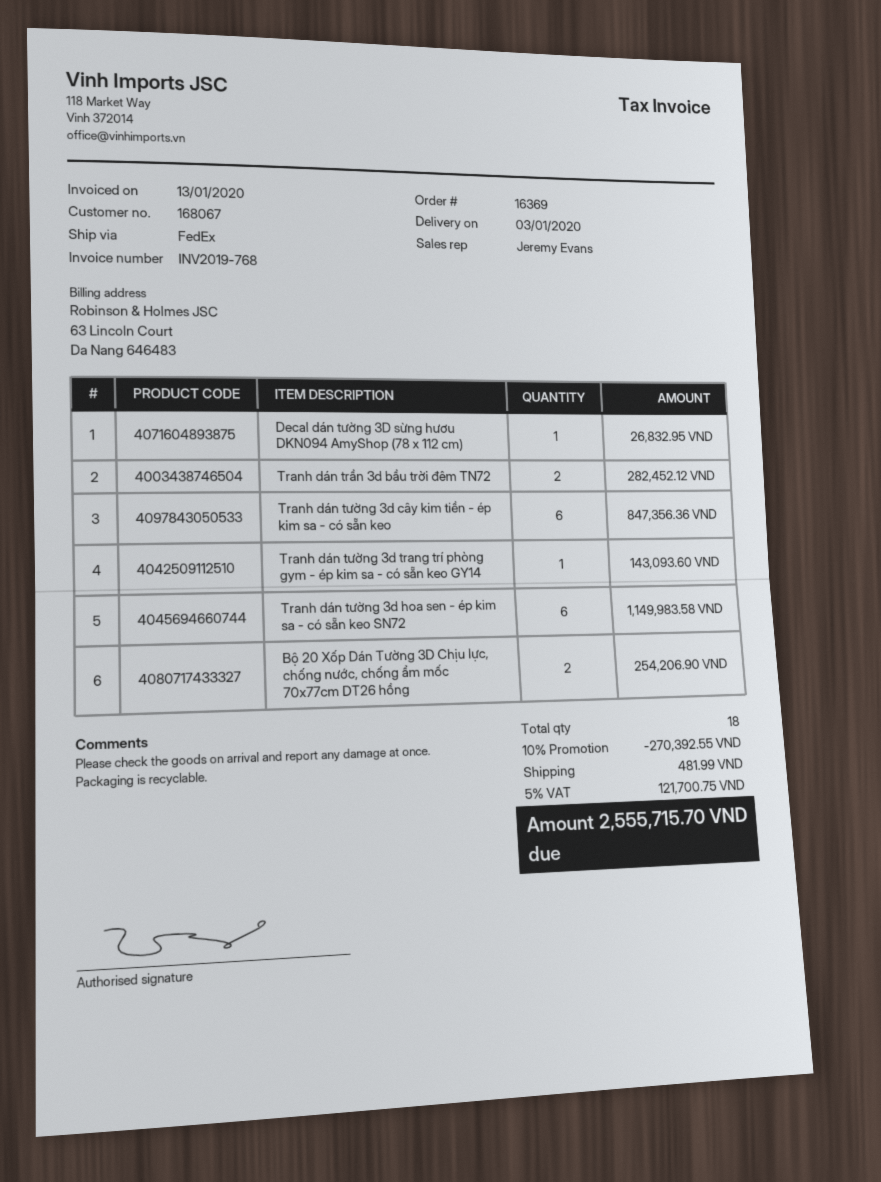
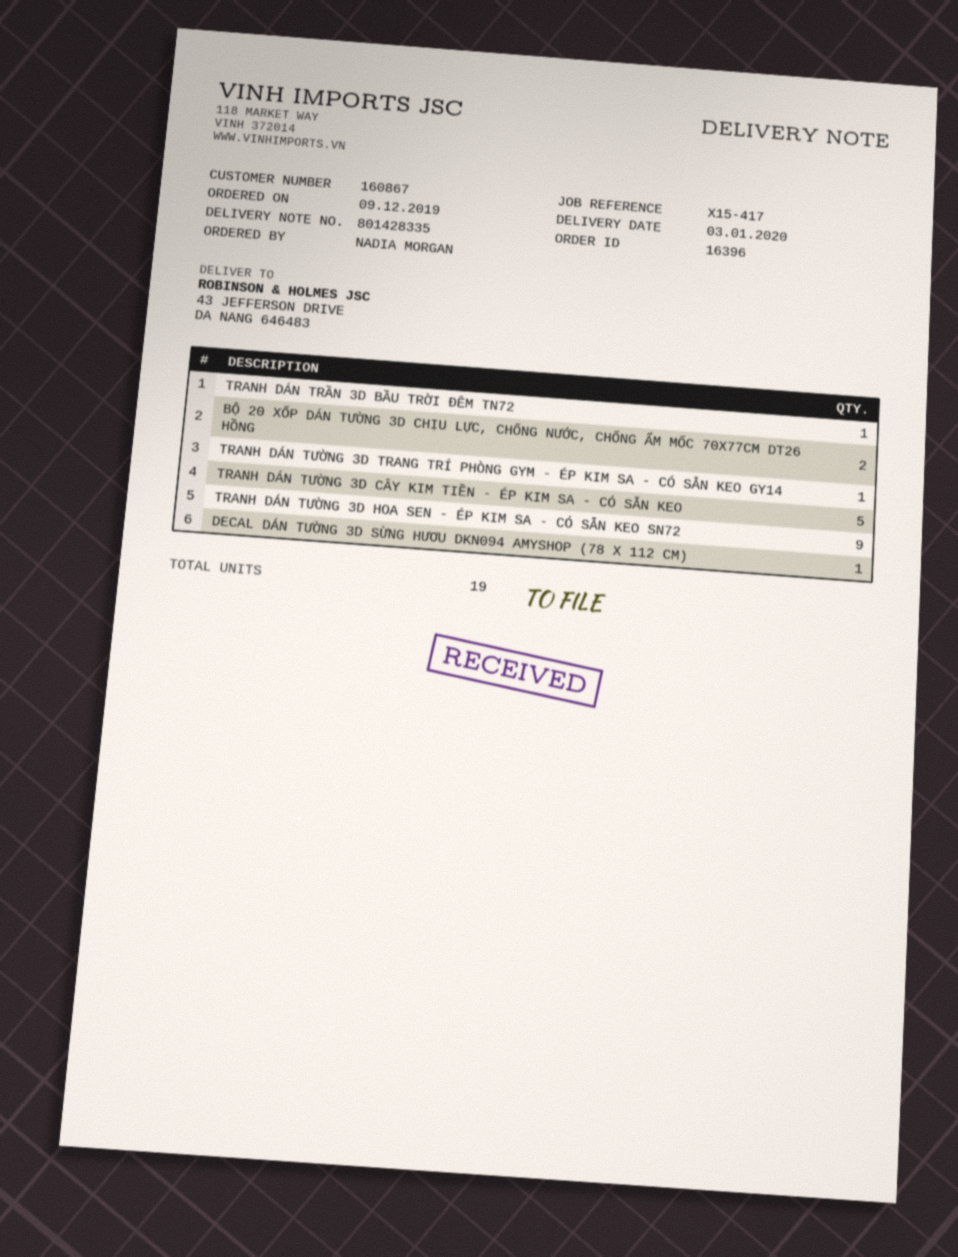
order number: 16369 -> 16396
customer number: 168067 -> 160867
Tranh dán trần 3d bầu trời đêm TN72: 2 -> 1
Tranh dán tường 3d cây kim tiền - ép kim sa - có sẵn keo: 6 -> 5
Tranh dán tường 3d hoa sen - ép kim sa - có sẵn keo SN72: 6 -> 9
total quantity: 18 -> 19

